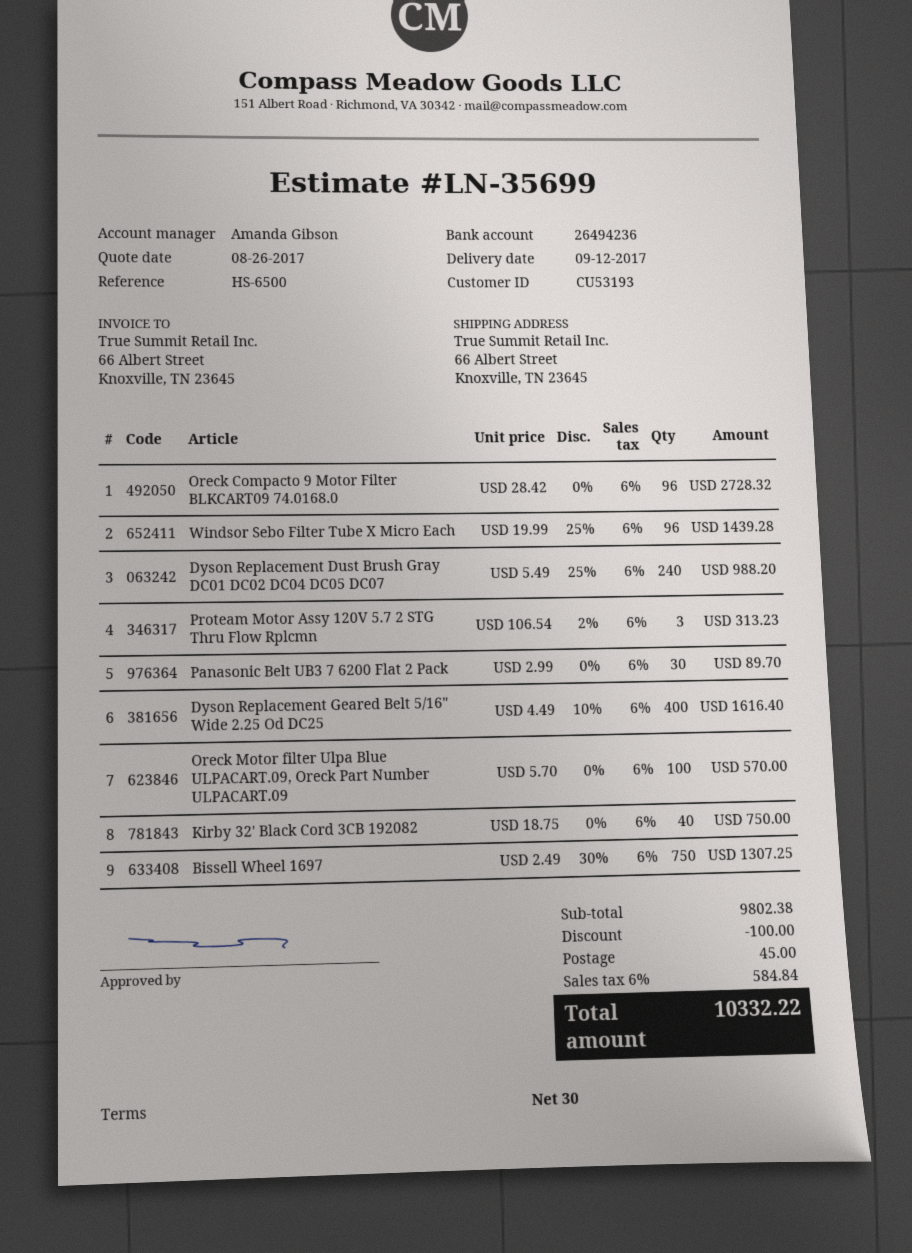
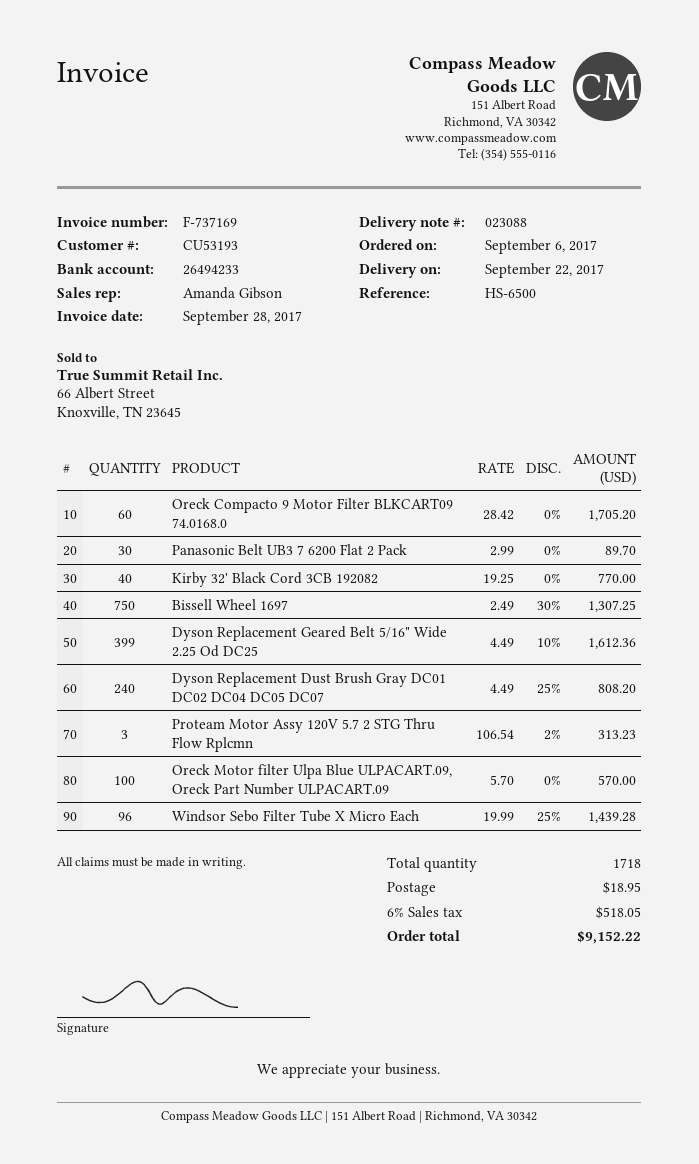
delivery date: 2017-09-12 -> 2017-09-22
bank account: 26494236 -> 26494233
Oreck Compacto 9 Motor Filter BLKCART09 74.0168.0: 96 x 28.42 = 2728.32 -> 60 x 28.42 = 1705.20
Dyson Replacement Dust Brush Gray DC01 DC02 DC04 DC05 DC07: 240 x 5.49 - 25% = 988.20 -> 240 x 4.49 - 25% = 808.20
Dyson Replacement Geared Belt 5/16" Wide 2.25 Od DC25: 400 x 4.49 - 10% = 1616.40 -> 399 x 4.49 - 10% = 1612.36
Kirby 32' Black Cord 3CB 192082: 40 x 18.75 = 750.00 -> 40 x 19.25 = 770.00
discount: 100.00 -> none
shipping: 45.00 -> 18.95
tax: 6% = 584.84 -> 6% = 518.05
total: 10332.22 -> 9152.22

